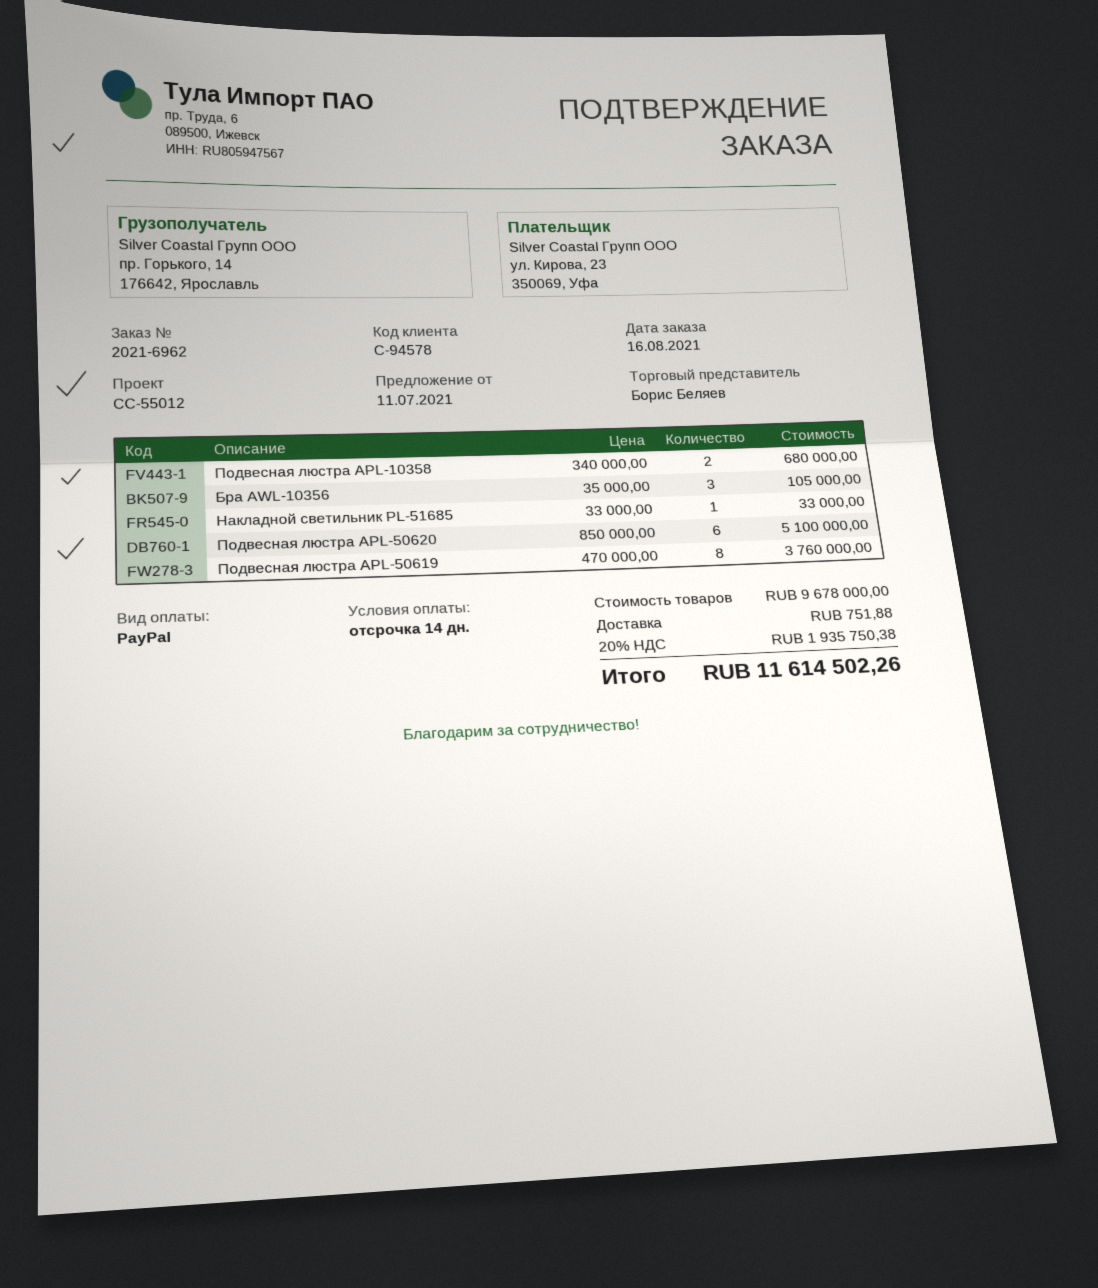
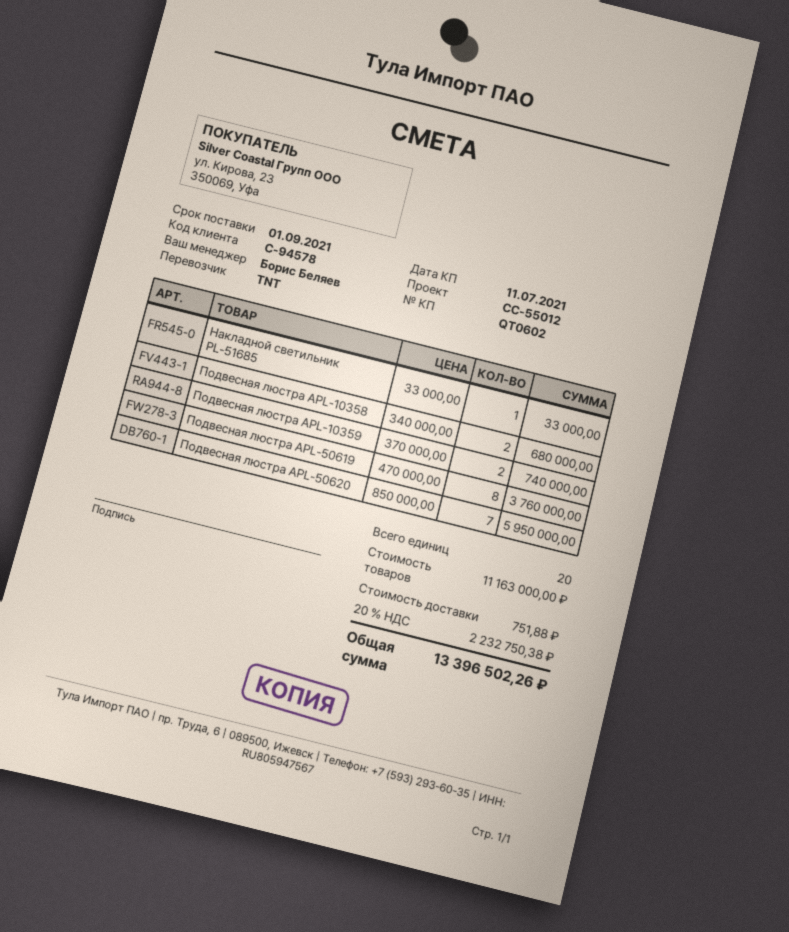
Бра AWL-10356: 3 x 35000.00 = 105000.00 -> none
Подвесная люстра APL-50620: 6 x 850000.00 = 5100000.00 -> 7 x 850000.00 = 5950000.00
Подвесная люстра APL-10359: none -> 2 x 370000.00 = 740000.00
subtotal: 9678000.00 -> 11163000.00
tax: 20% = 1935750.38 -> 20% = 2232750.38
total: 11614502.26 -> 13396502.26

